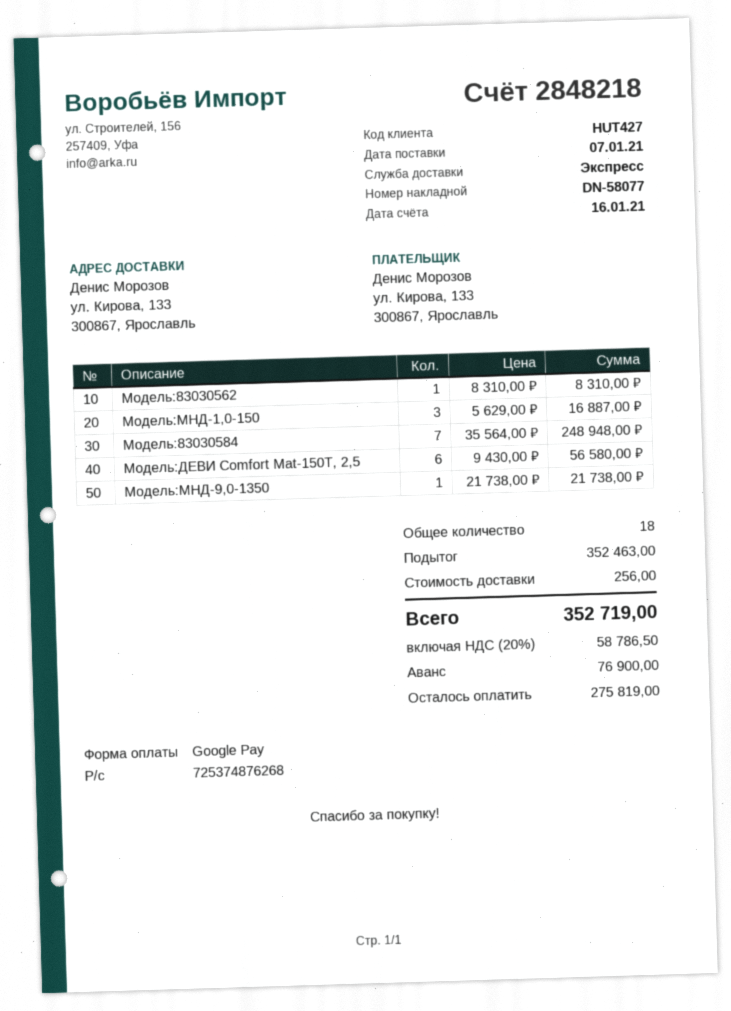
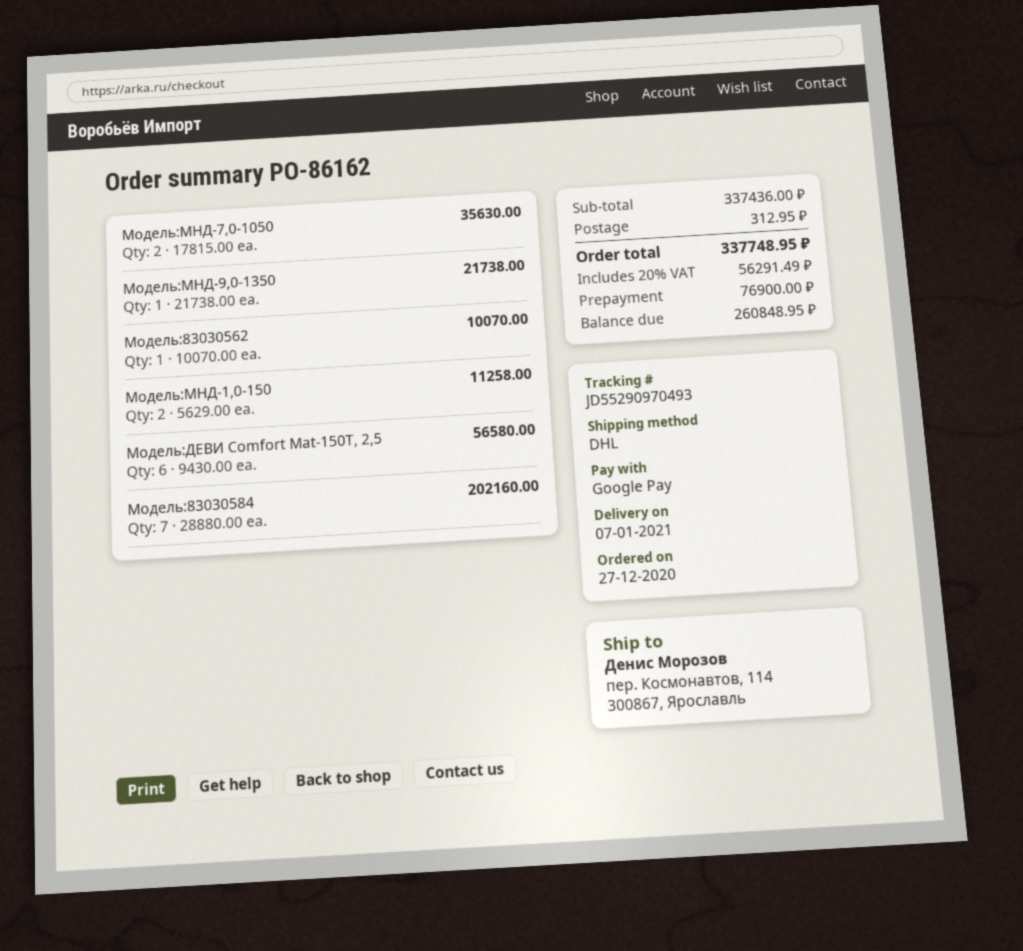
shipping method: express -> DHL
ship to: ул. Кирова, 133, 300867, Ярославль -> пер. Космонавтов, 114, 300867, Ярославль
Модель:83030562: 1 x 8310.00 = 8310.00 -> 1 x 10070.00 = 10070.00
Модель:МНД-1,0-150: 3 x 5629.00 = 16887.00 -> 2 x 5629.00 = 11258.00
Модель:83030584: 7 x 35564.00 = 248948.00 -> 7 x 28880.00 = 202160.00
Модель:МНД-7,0-1050: none -> 2 x 17815.00 = 35630.00
subtotal: 352463.00 -> 337436.00
shipping: 256.00 -> 312.95
tax: 20% = 58786.50 -> 20% = 56291.49
total: 352719.00 -> 337748.95
balance: 275819.00 -> 260848.95

